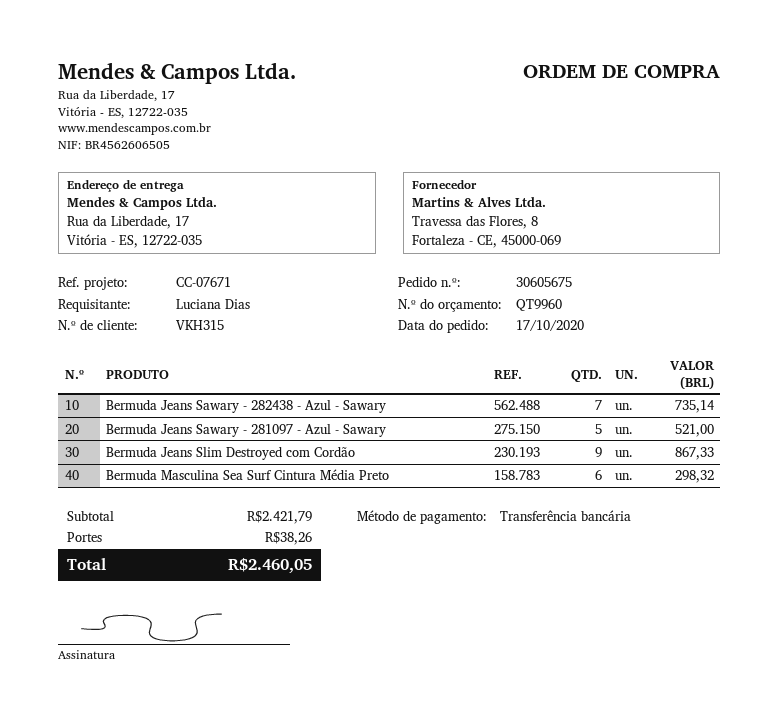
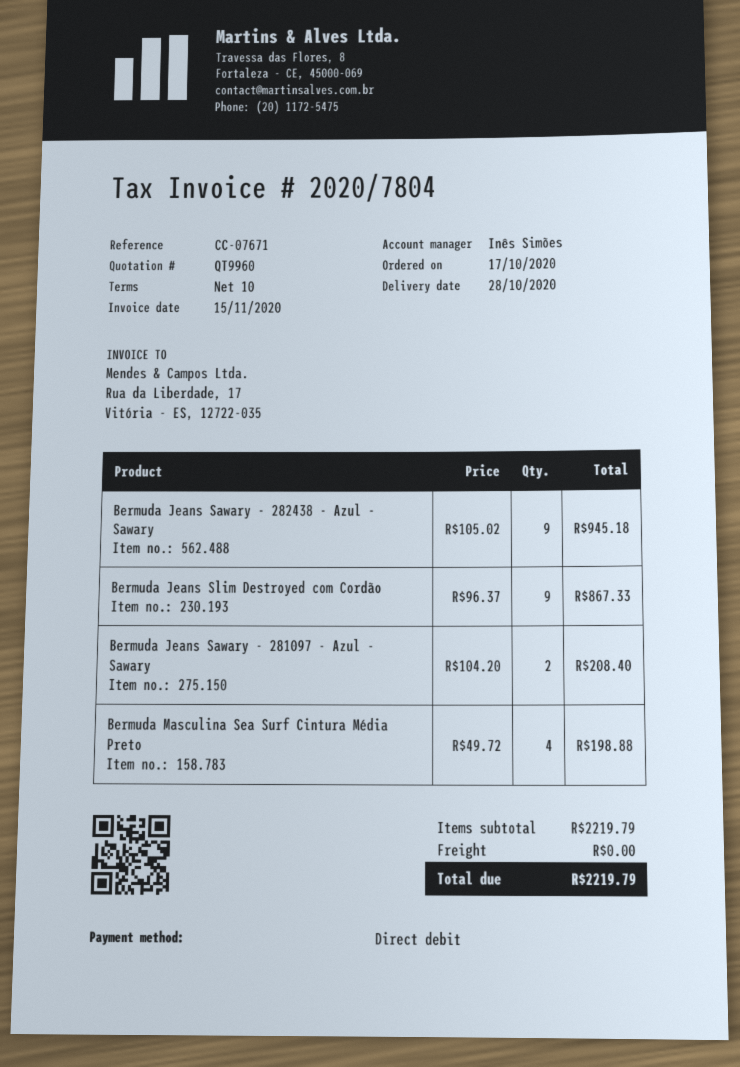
payment method: bank transfer -> direct debit
Bermuda Jeans Sawary - 282438 - Azul - Sawary: 7 for 735.14 -> 9 for 945.18
Bermuda Jeans Sawary - 281097 - Azul - Sawary: 5 for 521.00 -> 2 for 208.40
Bermuda Masculina Sea Surf Cintura Média Preto: 6 for 298.32 -> 4 for 198.88
subtotal: 2421.79 -> 2219.79
shipping: 38.26 -> 0.00
total: 2460.05 -> 2219.79

